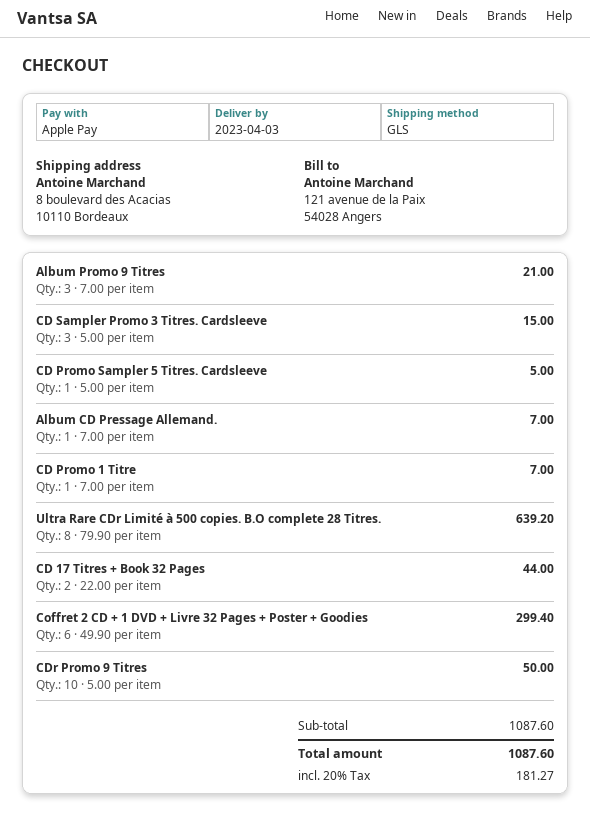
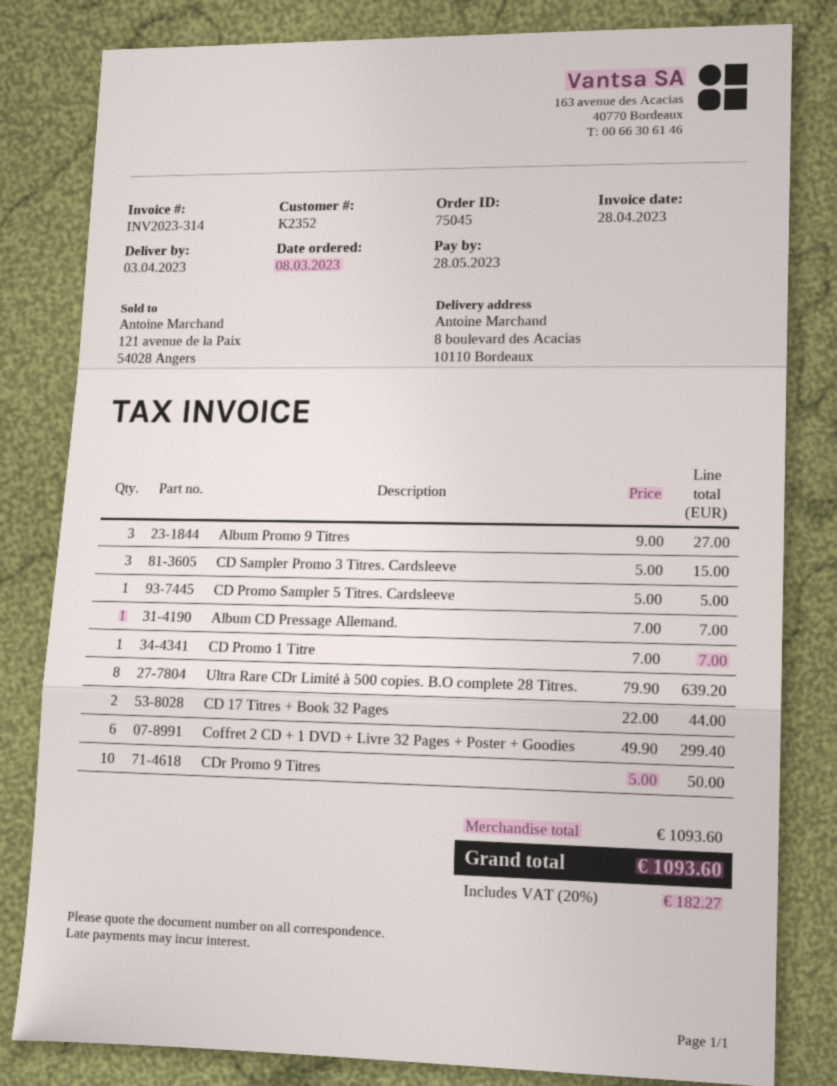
Album Promo 9 Titres: 3 x 7.00 = 21.00 -> 3 x 9.00 = 27.00
subtotal: 1087.60 -> 1093.60
tax: 20% = 181.27 -> 20% = 182.27
total: 1087.60 -> 1093.60

